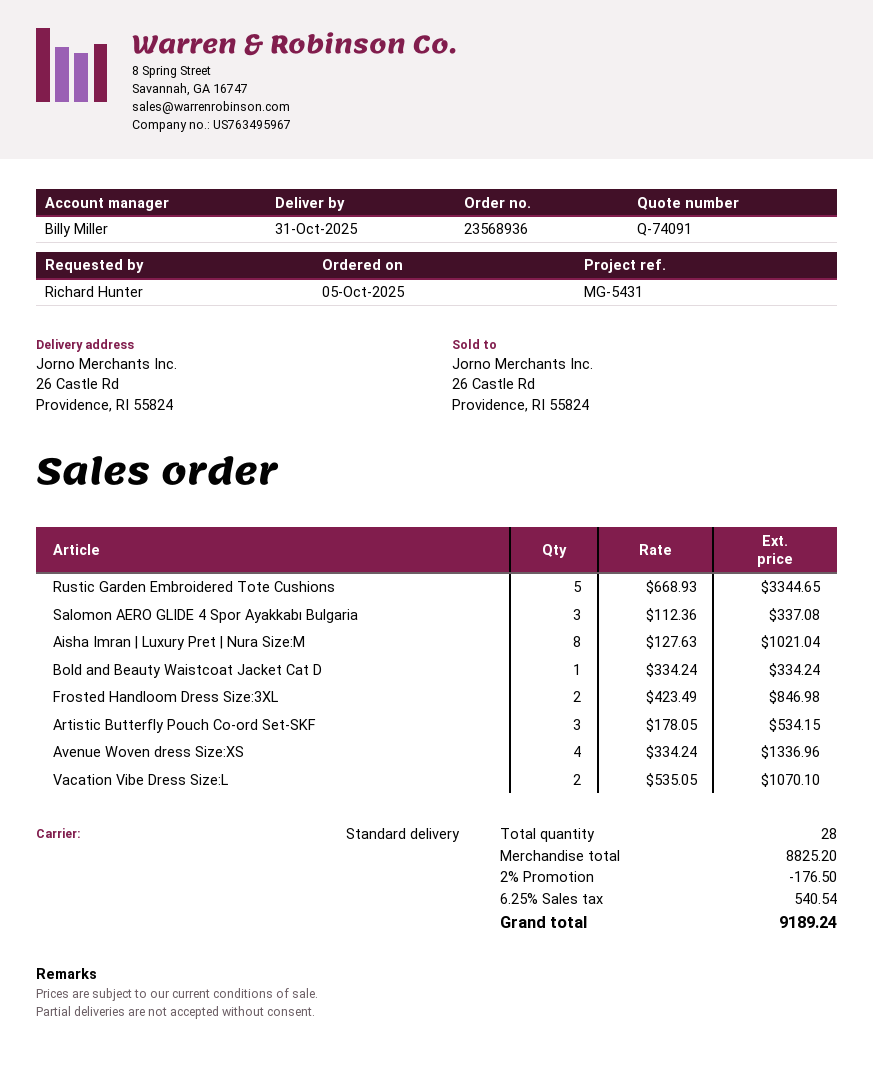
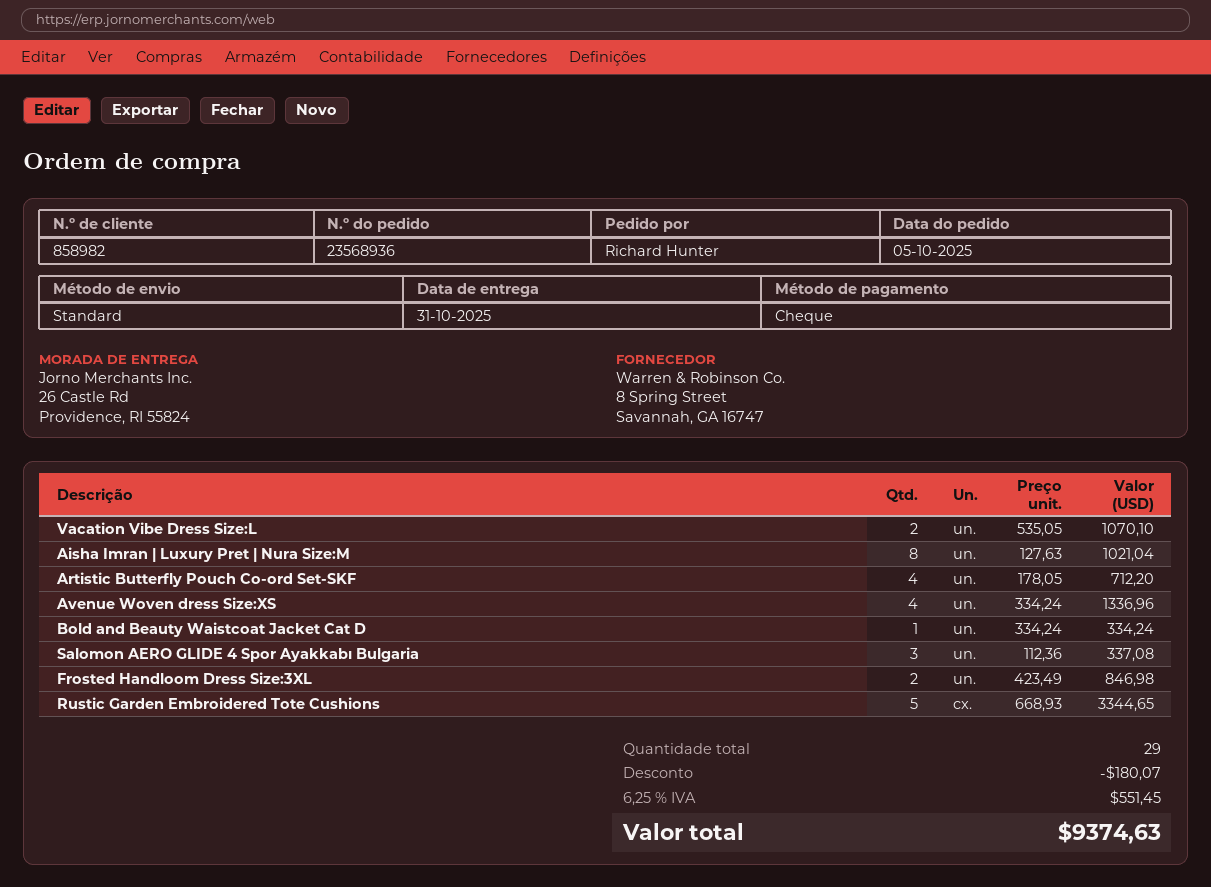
Artistic Butterfly Pouch Co-ord Set-SKF: 3 x 178.05 = 534.15 -> 4 x 178.05 = 712.20
total quantity: 28 -> 29
discount: 176.50 -> 180.07
tax: 6.25% = 540.54 -> 6.25% = 551.45
total: 9189.24 -> 9374.63

